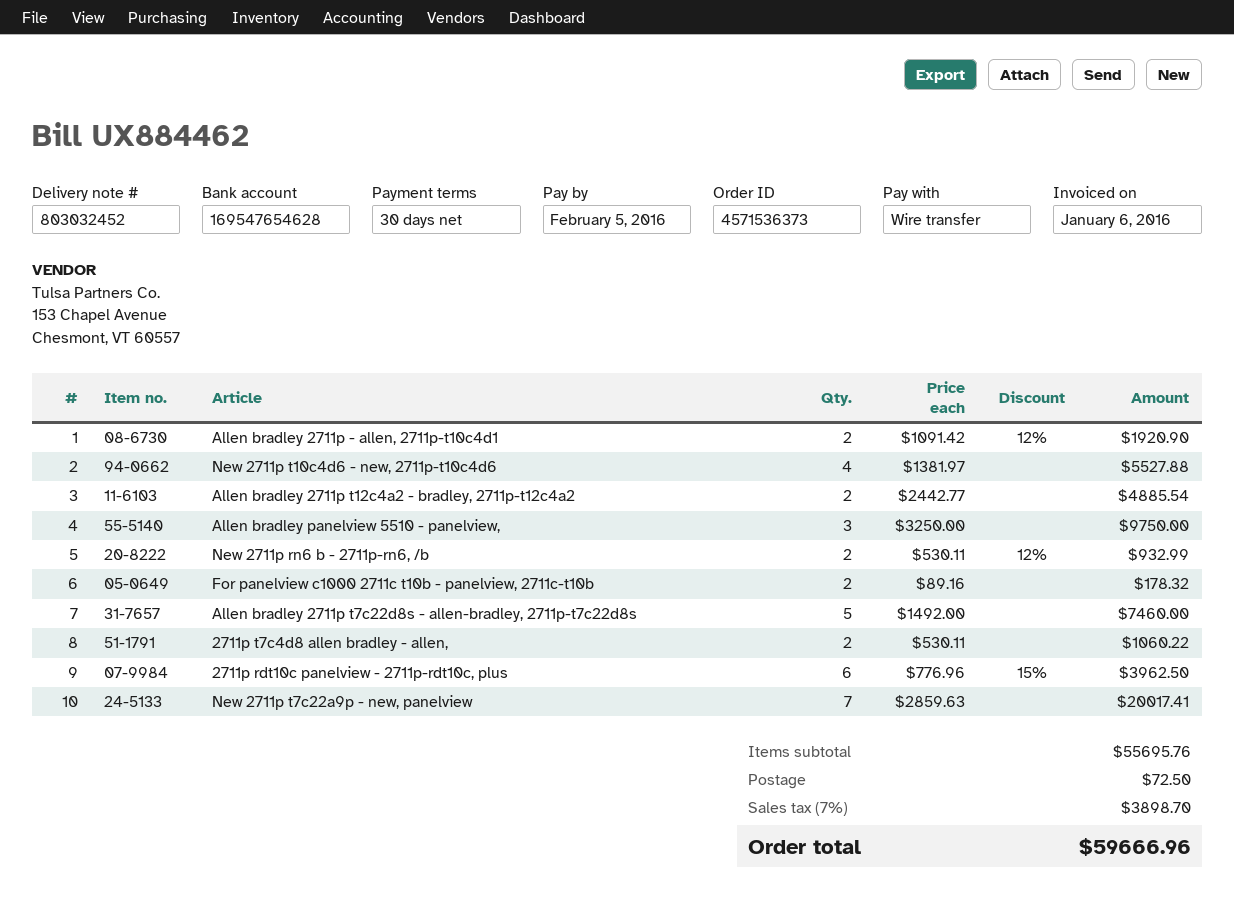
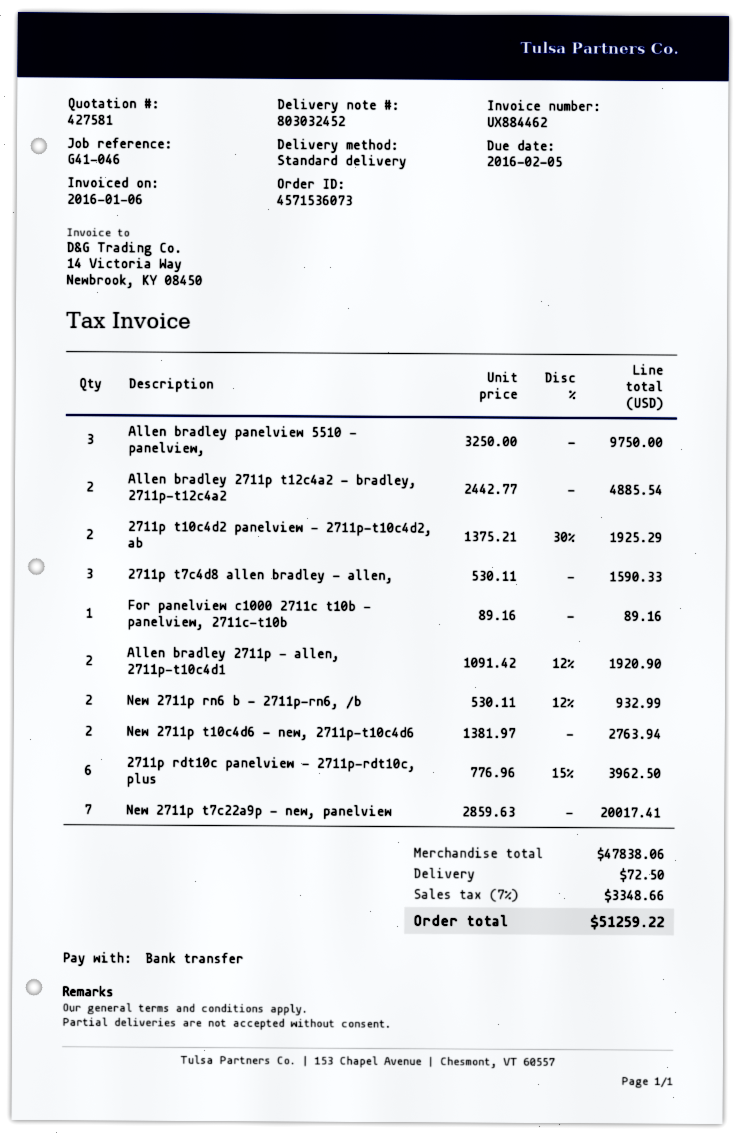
order number: 4571536373 -> 4571536073
New 2711p t10c4d6 - new, 2711p-t10c4d6: 4 x 1381.97 = 5527.88 -> 2 x 1381.97 = 2763.94
For panelview c1000 2711c t10b - panelview, 2711c-t10b: 2 x 89.16 = 178.32 -> 1 x 89.16 = 89.16
Allen bradley 2711p t7c22d8s - allen-bradley, 2711p-t7c22d8s: 5 x 1492.00 = 7460.00 -> none
2711p t7c4d8 allen bradley - allen,: 2 x 530.11 = 1060.22 -> 3 x 530.11 = 1590.33
2711p t10c4d2 panelview - 2711p-t10c4d2, ab: none -> 2 x 1375.21 - 30% = 1925.29
subtotal: 55695.76 -> 47838.06
tax: 7% = 3898.70 -> 7% = 3348.66
total: 59666.96 -> 51259.22

